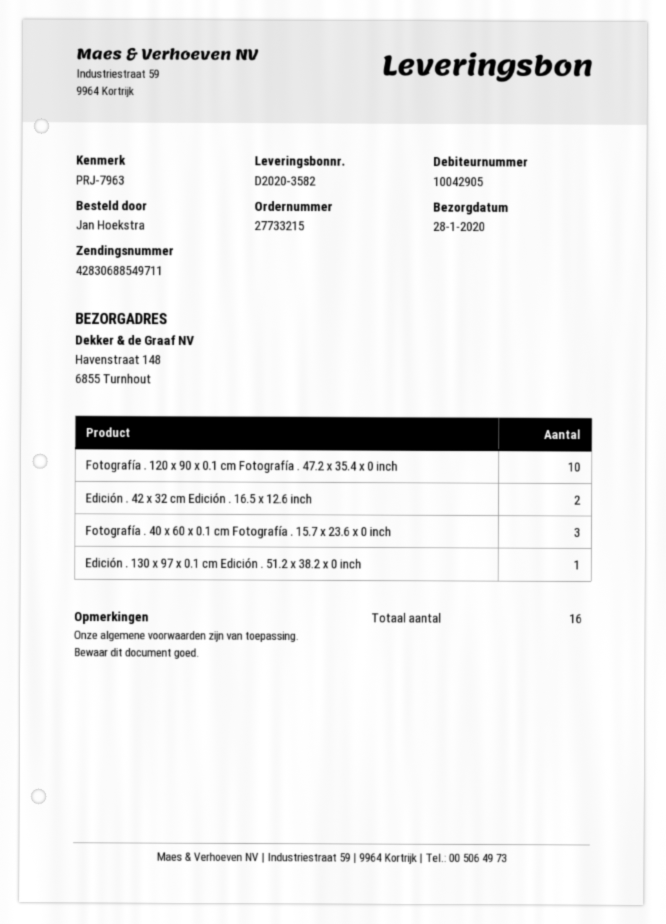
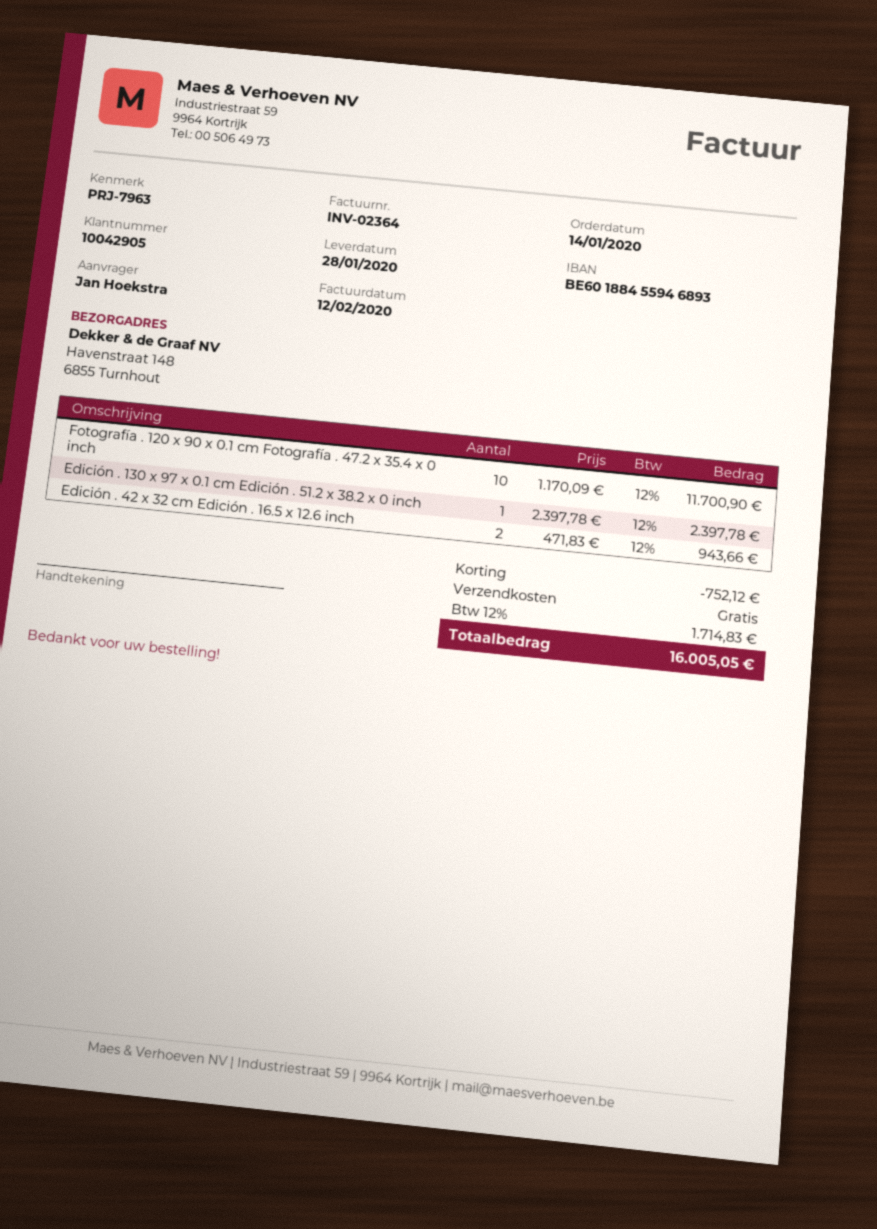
Fotografía . 40 x 60 x 0.1 cm Fotografía . 15.7 x 23.6 x 0 inch: 3 -> none

